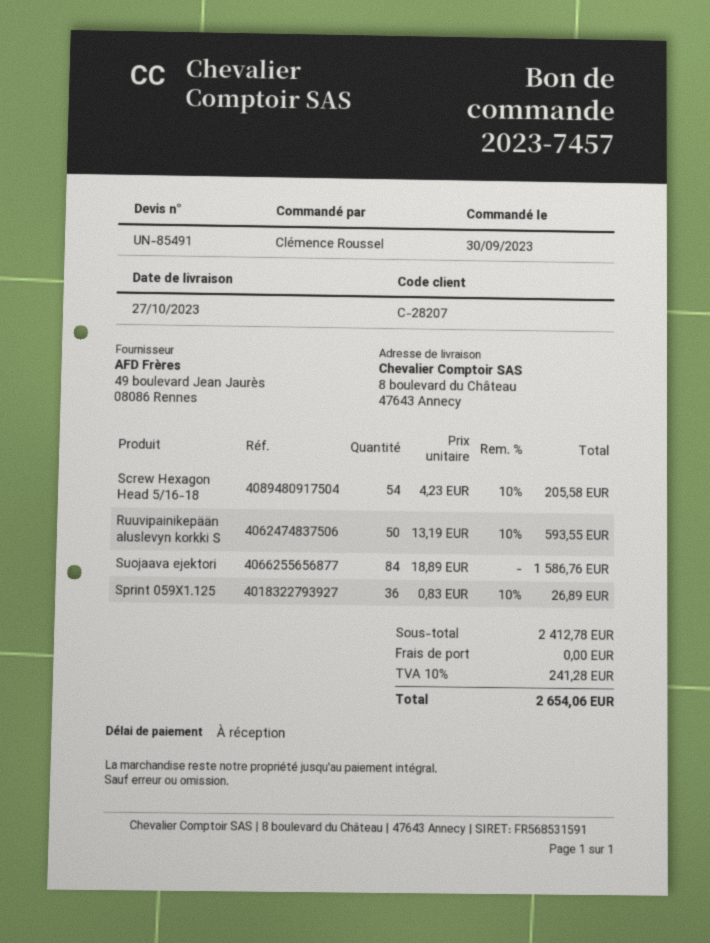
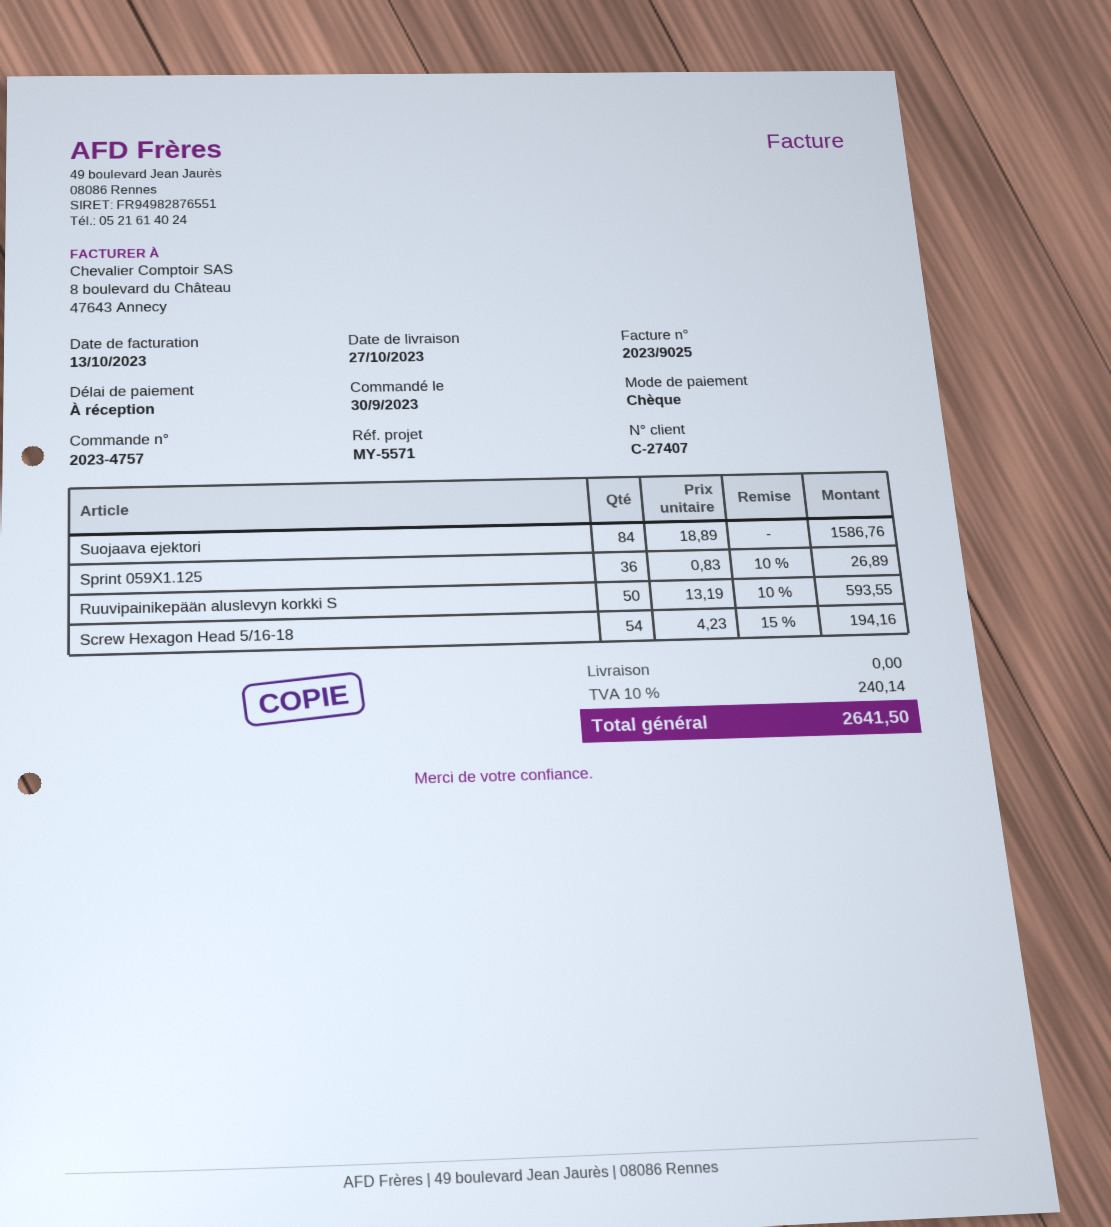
order number: 2023-7457 -> 2023-4757
customer number: C-28207 -> C-27407
Screw Hexagon Head 5/16-18: 54 x 4.23 - 10% = 205.58 -> 54 x 4.23 - 15% = 194.16
tax: 10% = 241.28 -> 10% = 240.14
total: 2654.06 -> 2641.50

